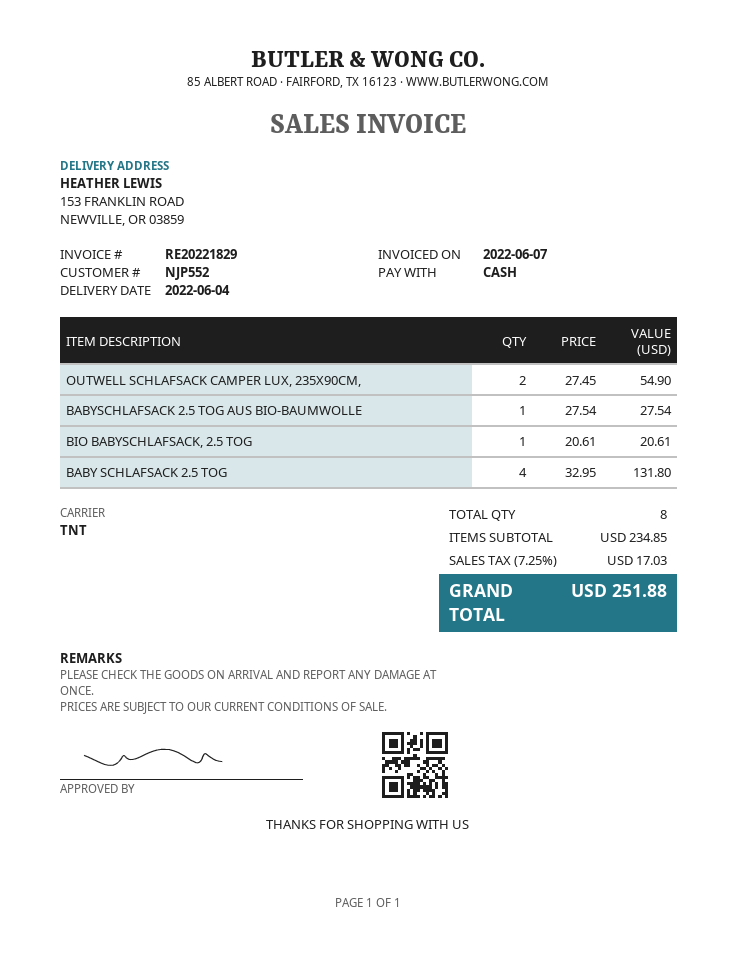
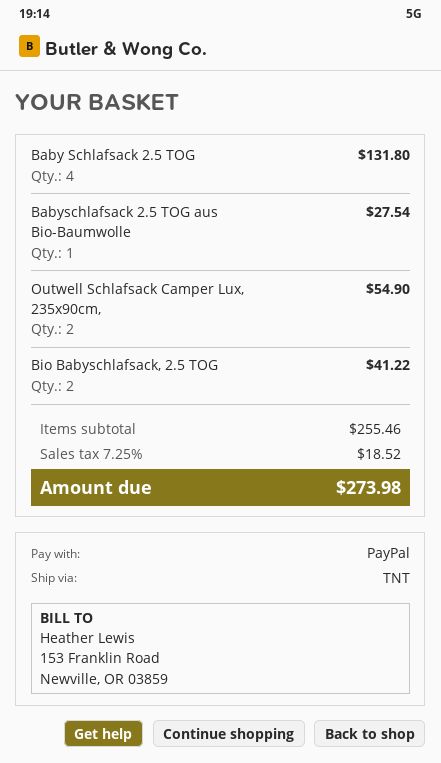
payment method: cash -> PayPal
BIO BABYSCHLAFSACK, 2.5 TOG: 1 for 20.61 -> 2 for 41.22
subtotal: 234.85 -> 255.46
tax: 7.25% = 17.03 -> 7.25% = 18.52
total: 251.88 -> 273.98

